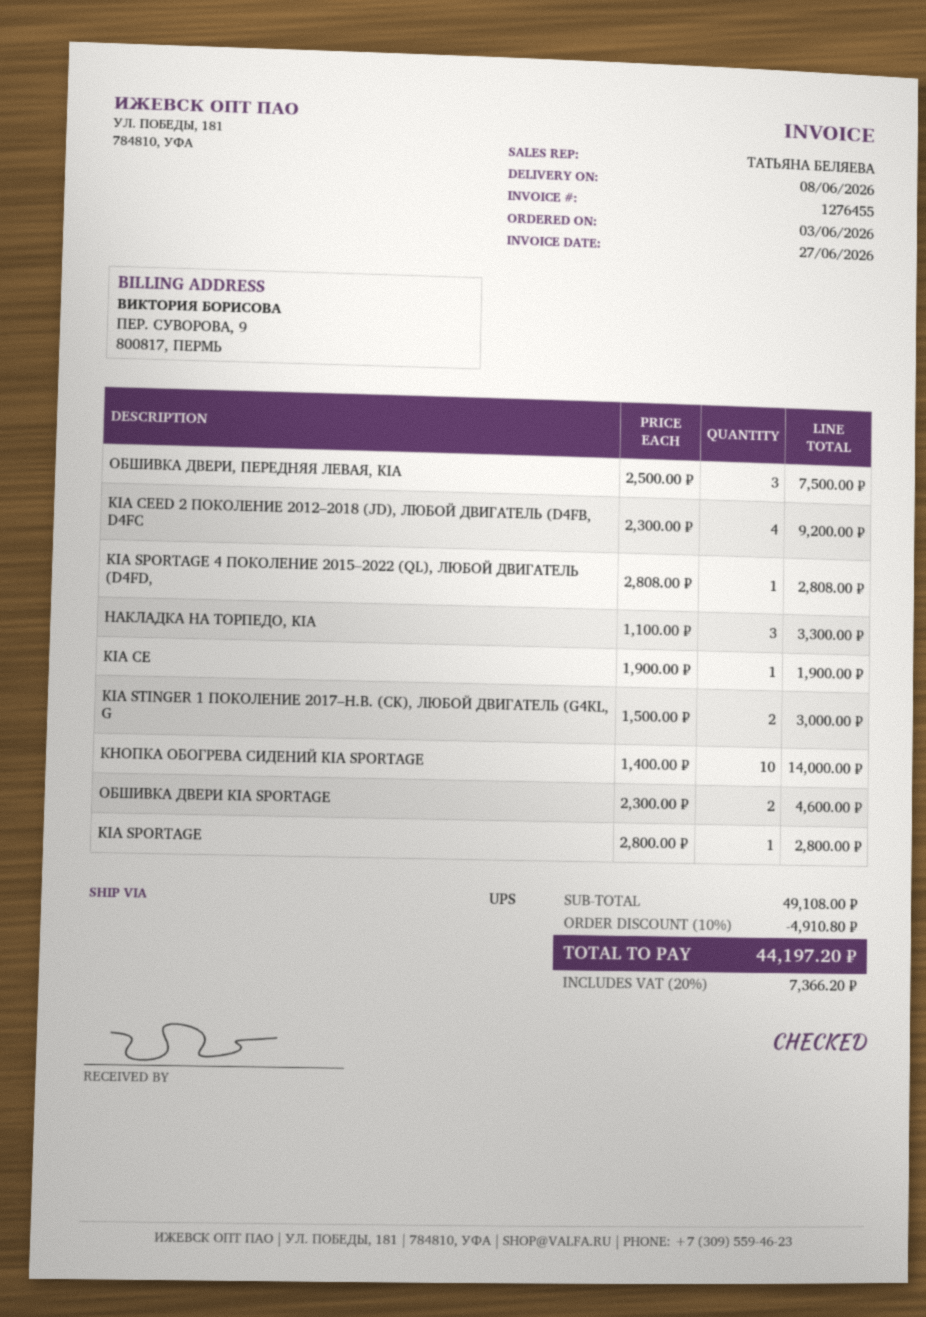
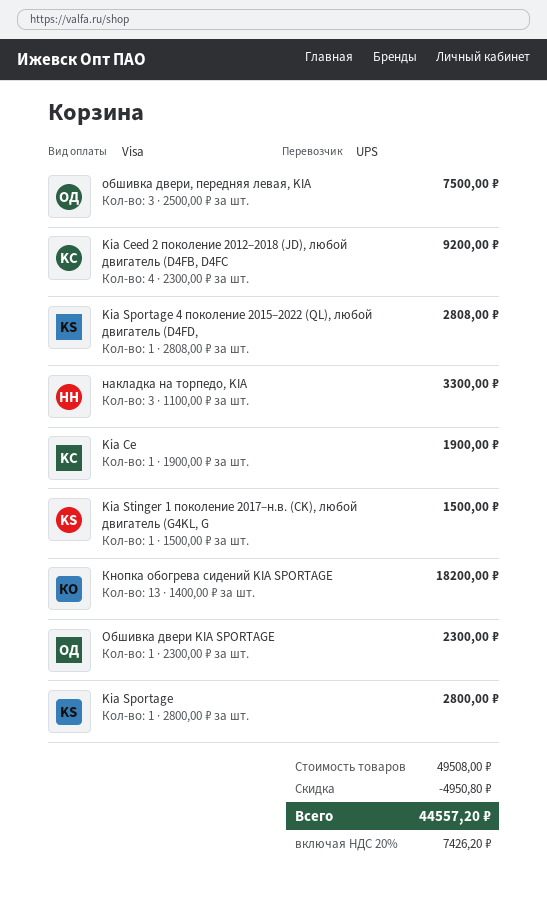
KIA STINGER 1 ПОКОЛЕНИЕ 2017–Н.В. (CK), ЛЮБОЙ ДВИГАТЕЛЬ (G4KL, G: 2 x 1500.00 = 3000.00 -> 1 x 1500.00 = 1500.00
КНОПКА ОБОГРЕВА СИДЕНИЙ KIA SPORTAGE: 10 x 1400.00 = 14000.00 -> 13 x 1400.00 = 18200.00
ОБШИВКА ДВЕРИ KIA SPORTAGE: 2 x 2300.00 = 4600.00 -> 1 x 2300.00 = 2300.00
subtotal: 49108.00 -> 49508.00
discount: 4910.80 -> 4950.80
tax: 20% = 7366.20 -> 20% = 7426.20
total: 44197.20 -> 44557.20

